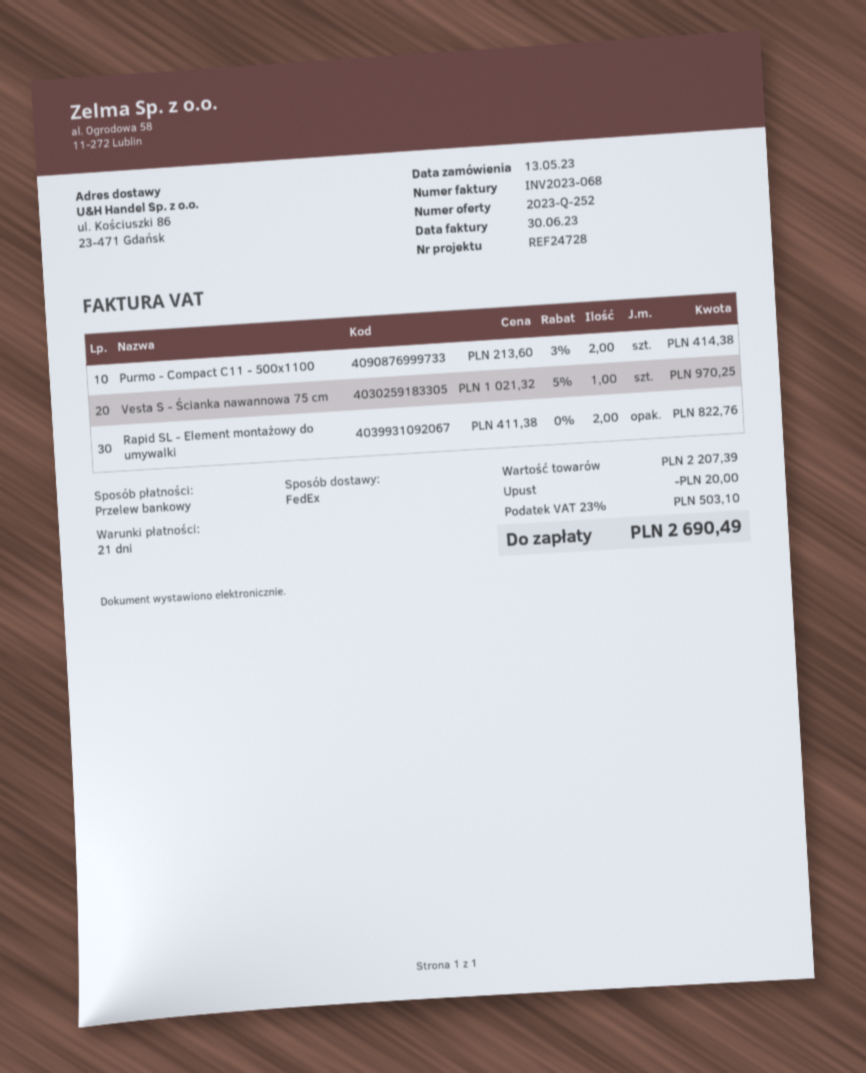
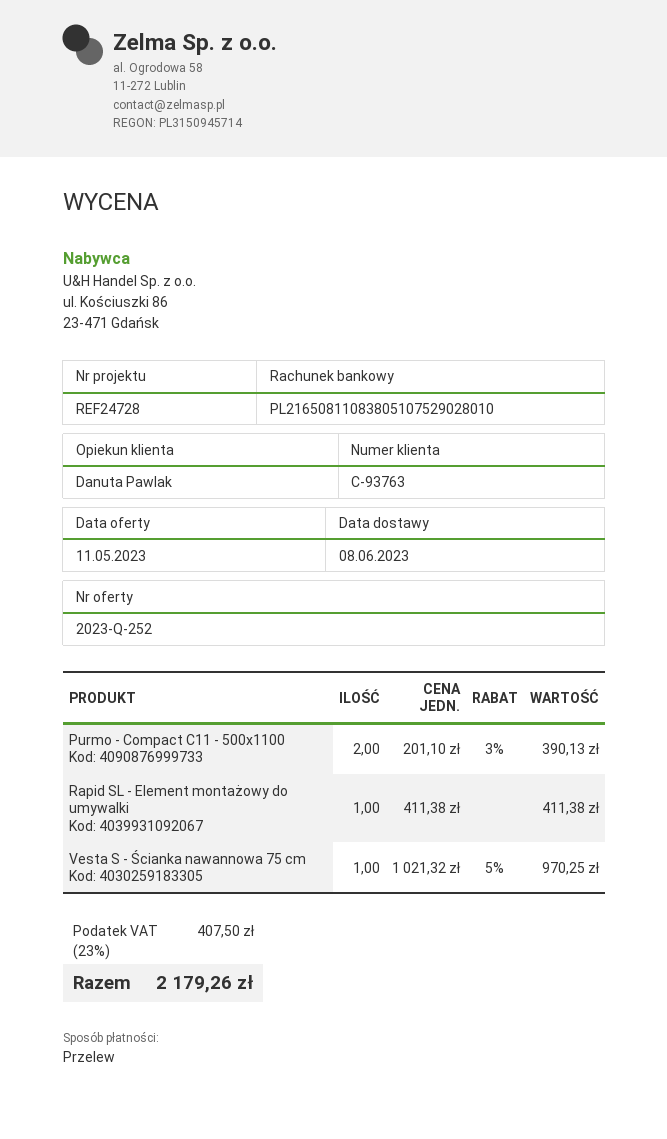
Purmo - Compact C11 - 500x1100: 2 x 213.60 - 3% = 414.38 -> 2 x 201.10 - 3% = 390.13
Rapid SL - Element montażowy do umywalki: 2 x 411.38 = 822.76 -> 1 x 411.38 = 411.38
discount: 20.00 -> none
tax: 23% = 503.10 -> 23% = 407.50
total: 2690.49 -> 2179.26

